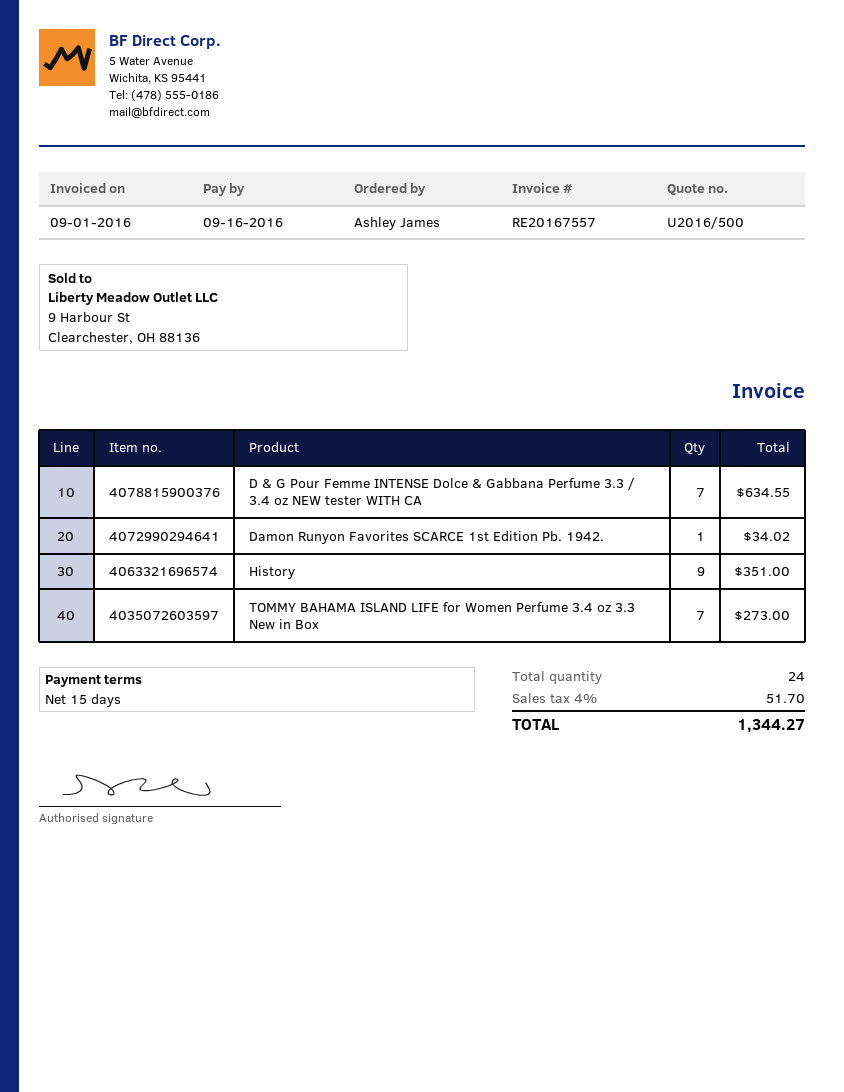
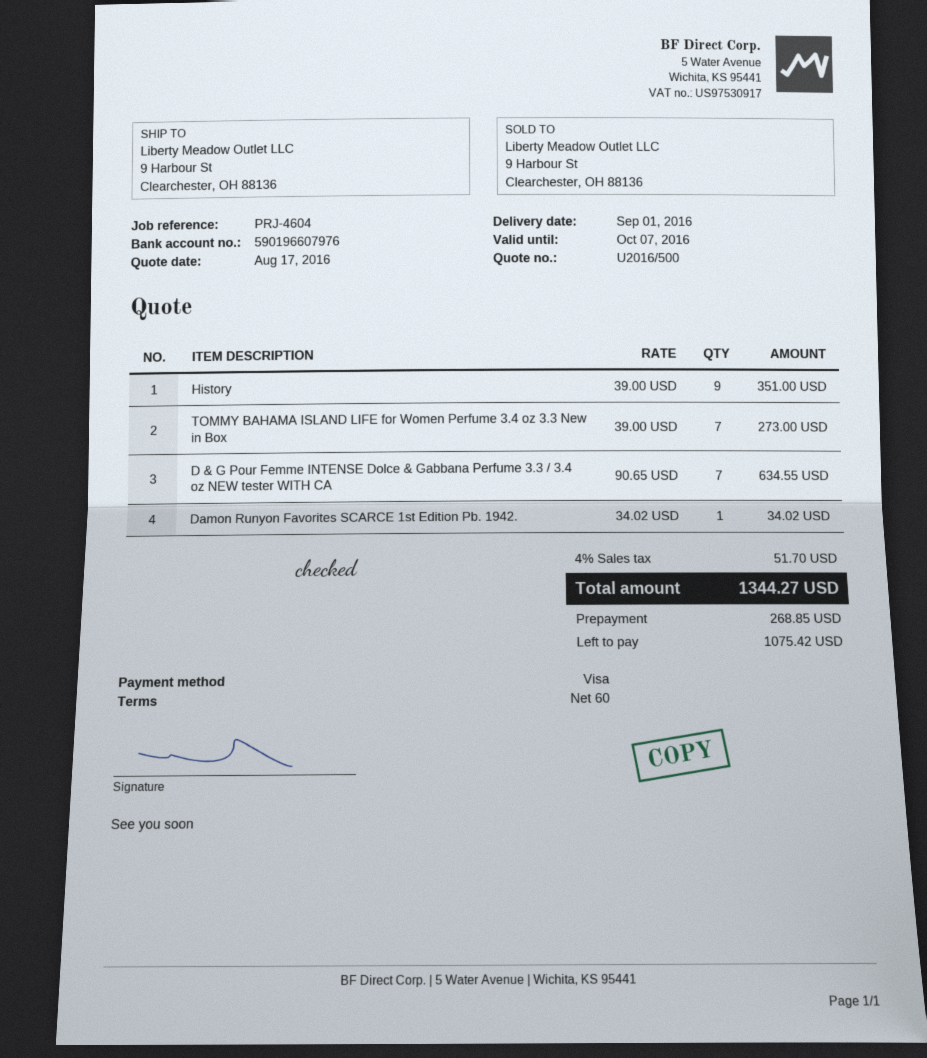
payment terms: 15 days -> 60 days

